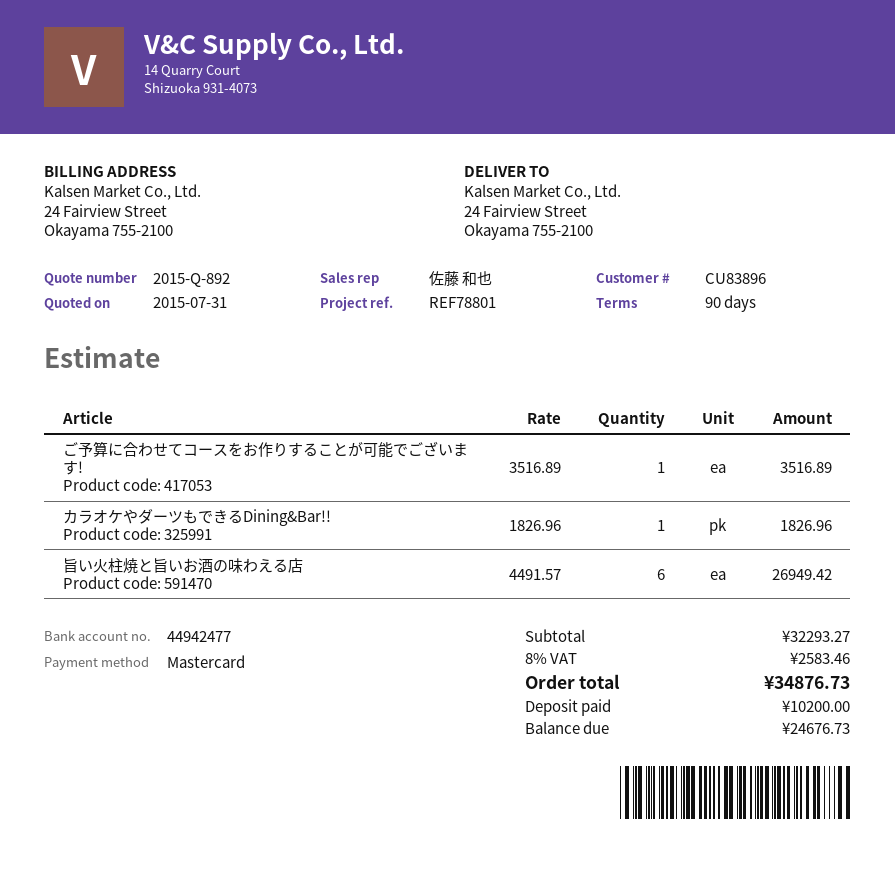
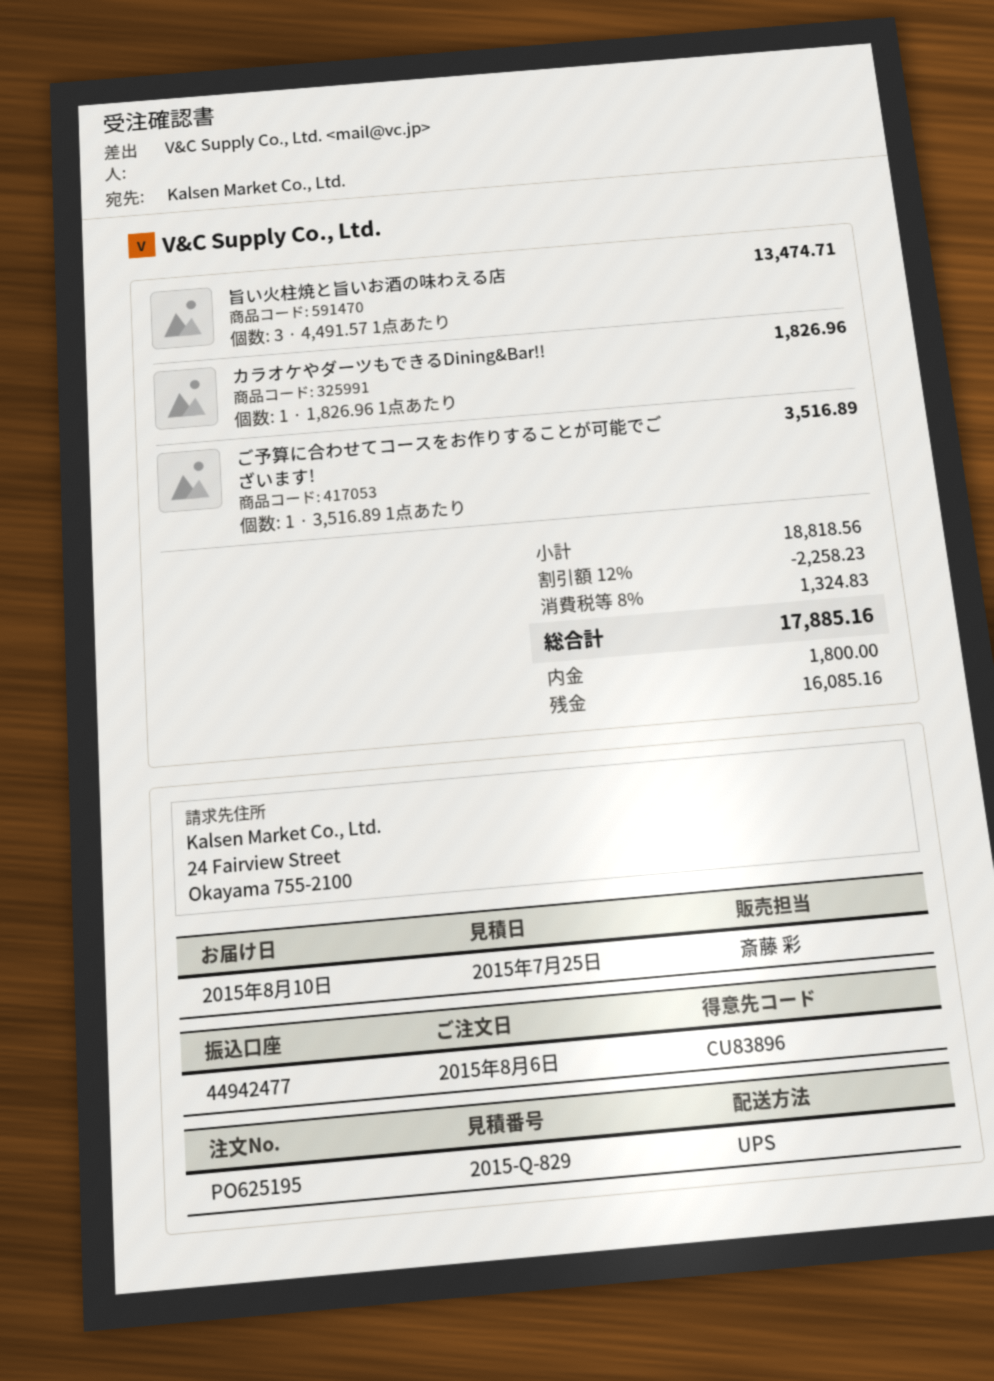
quote number: 2015-Q-892 -> 2015-Q-829
quote date: 2015-07-31 -> 2015-07-25
sales rep: 佐藤 和也 -> 斎藤 彩
旨い火柱焼と旨いお酒の味わえる店: 6 x 4491.57 = 26949.42 -> 3 x 4491.57 = 13474.71
subtotal: 32293.27 -> 18818.56
discount: none -> 12% = 2258.23
tax: 8% = 2583.46 -> 8% = 1324.83
total: 34876.73 -> 17885.16
deposit: 10200.00 -> 1800.00
balance: 24676.73 -> 16085.16

